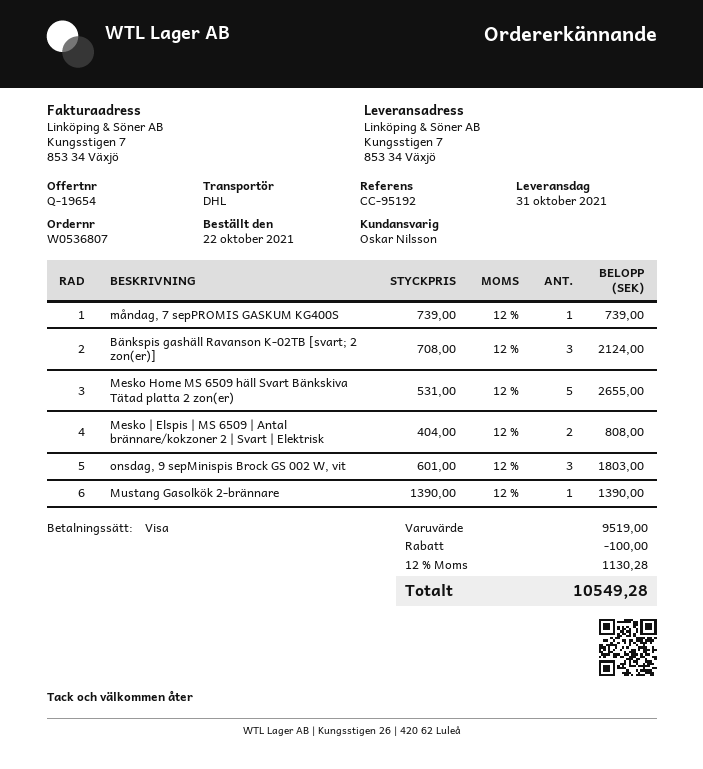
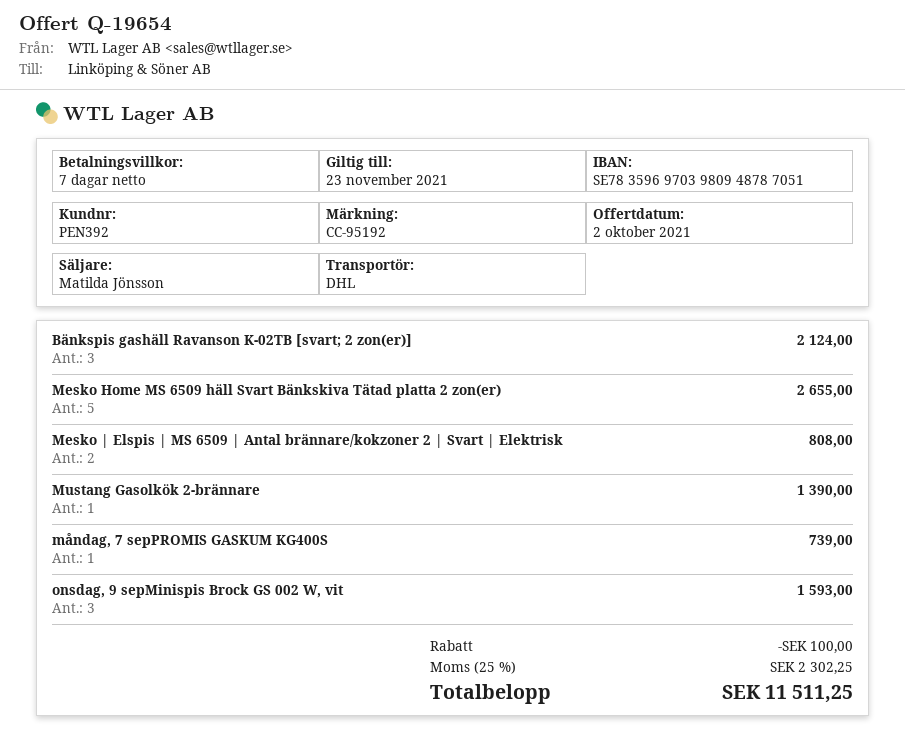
sales rep: Oskar Nilsson -> Matilda Jönsson
onsdag, 9 sepMinispis Brock GS 002 W, vit: 3 for 1803.00 -> 3 for 1593.00
tax: 12% = 1130.28 -> 25% = 2302.25
total: 10549.28 -> 11511.25

